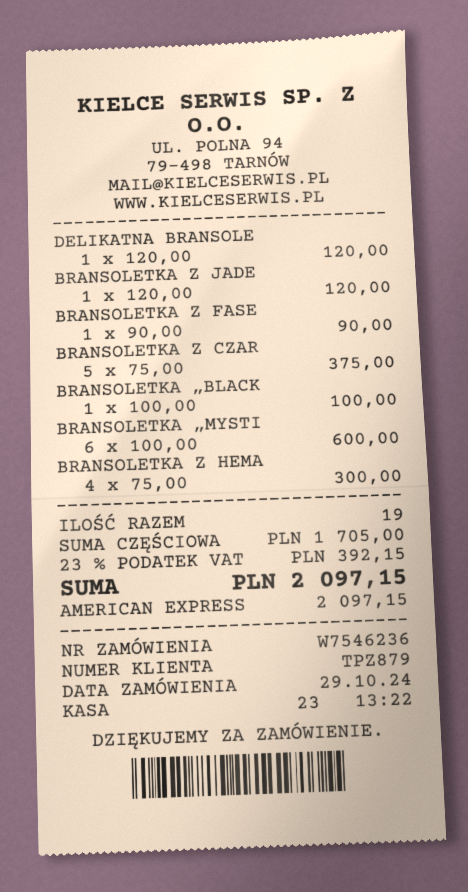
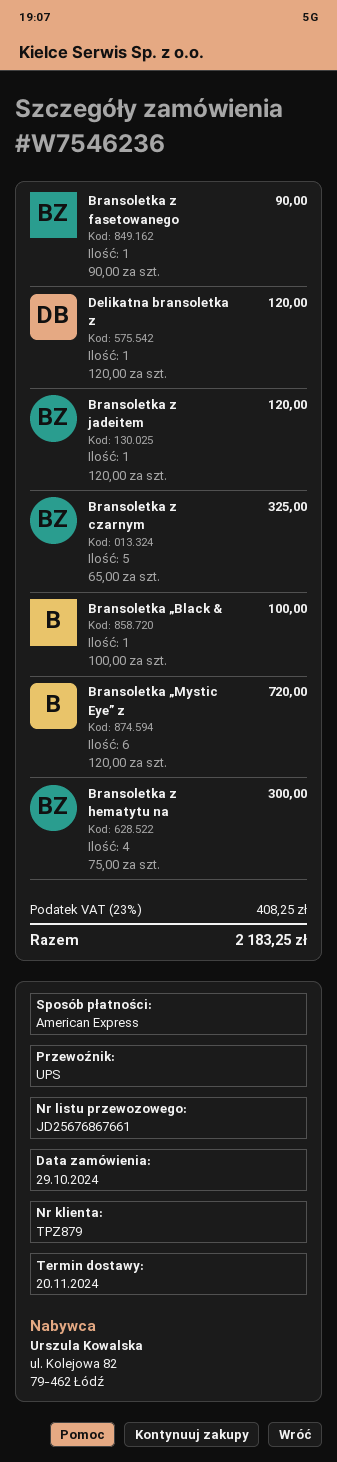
BRANSOLETKA Z CZAR: 5 x 75.00 = 375.00 -> 5 x 65.00 = 325.00
BRANSOLETKA „MYSTI: 6 x 100.00 = 600.00 -> 6 x 120.00 = 720.00
tax: 23% = 392.15 -> 23% = 408.25
total: 2097.15 -> 2183.25

